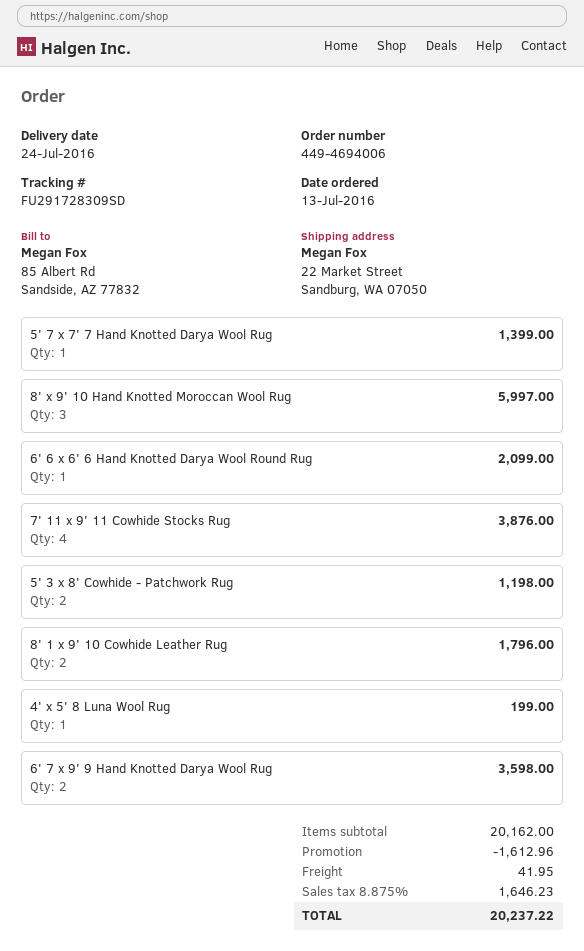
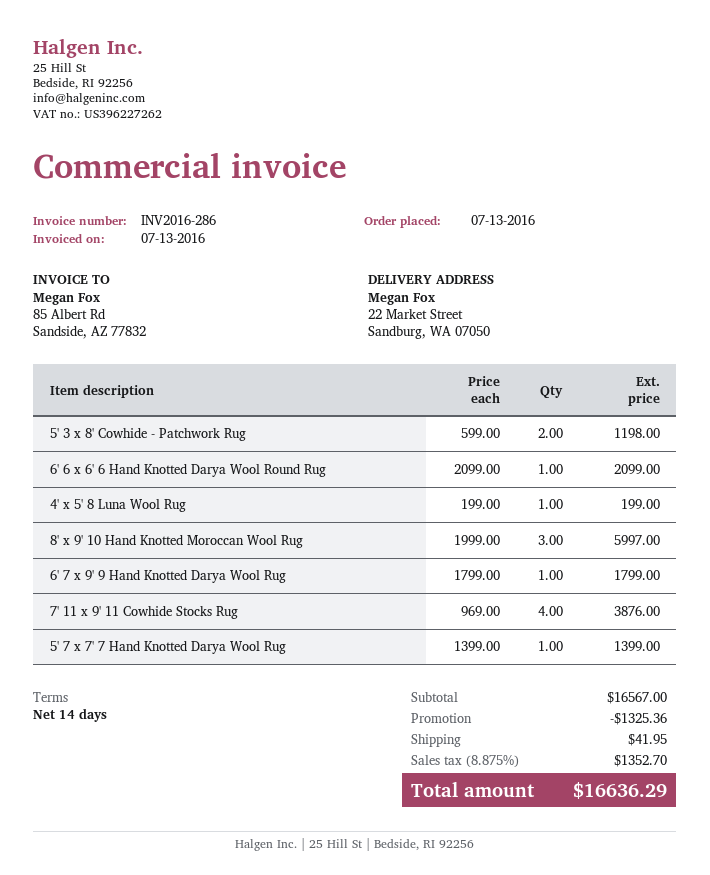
8' 1 x 9' 10 Cowhide Leather Rug: 2 for 1796.00 -> none
6' 7 x 9' 9 Hand Knotted Darya Wool Rug: 2 for 3598.00 -> 1 for 1799.00
subtotal: 20162.00 -> 16567.00
discount: 1612.96 -> 1325.36
tax: 8.875% = 1646.23 -> 8.875% = 1352.70
total: 20237.22 -> 16636.29

